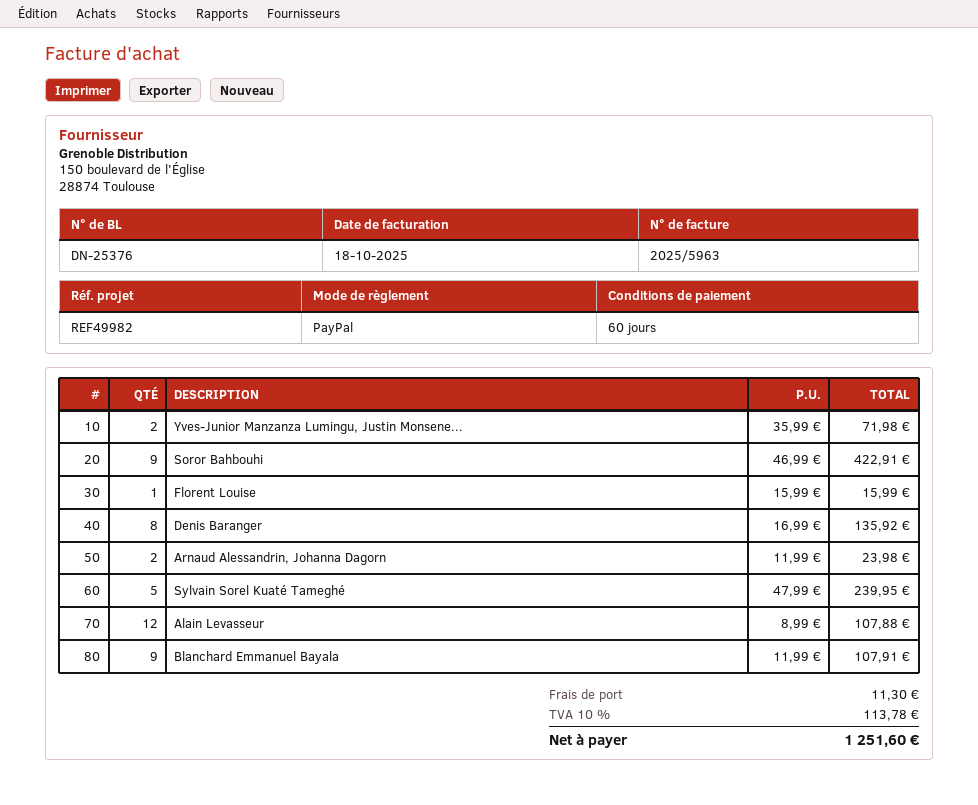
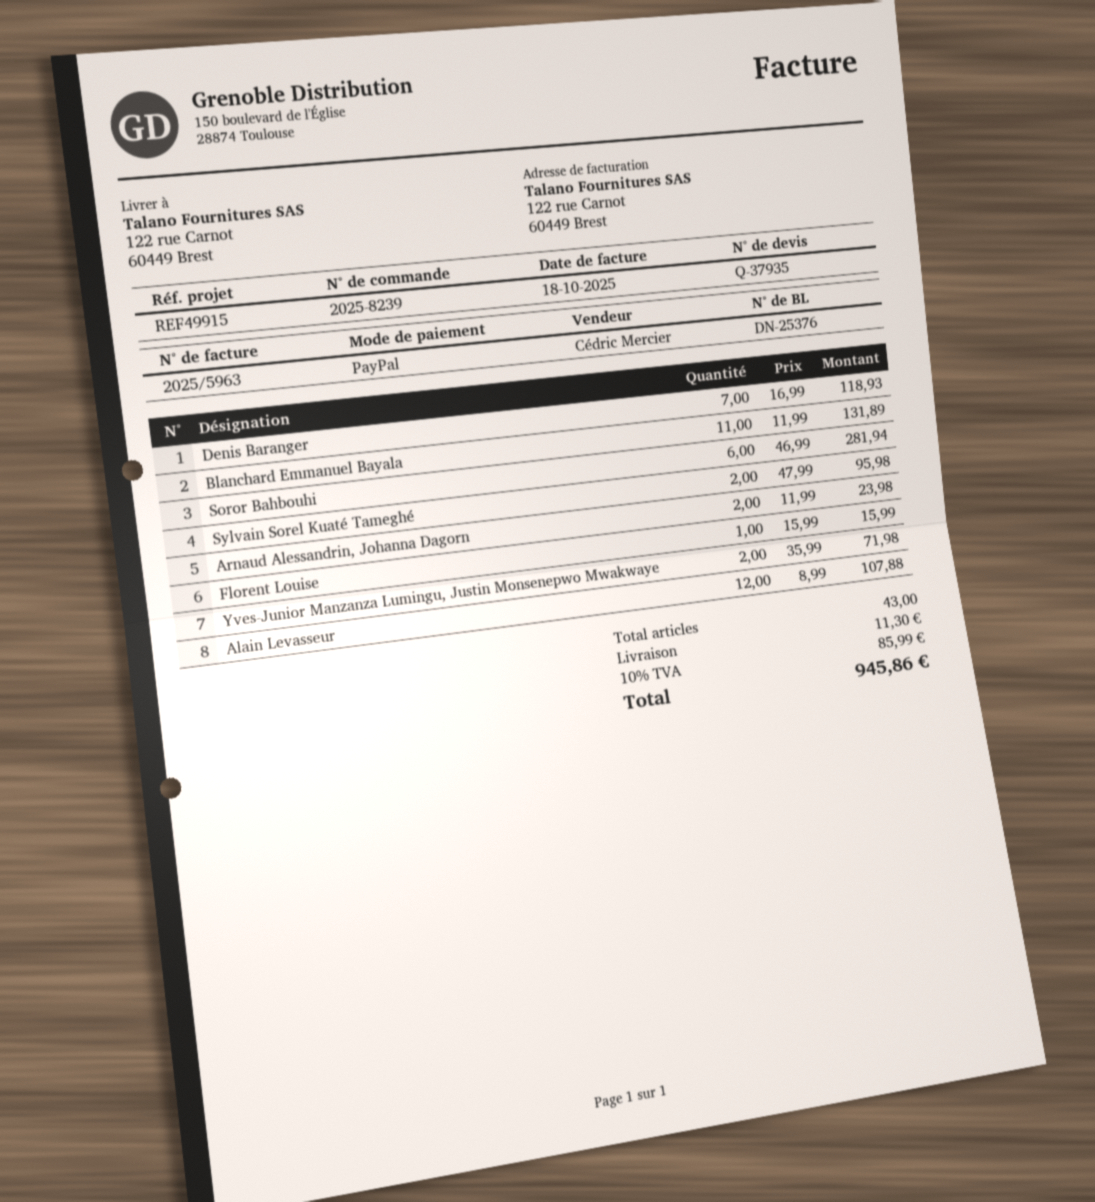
reference: REF49982 -> REF49915
Soror Bahbouhi: 9 x 46.99 = 422.91 -> 6 x 46.99 = 281.94
Denis Baranger: 8 x 16.99 = 135.92 -> 7 x 16.99 = 118.93
Sylvain Sorel Kuaté Tameghé: 5 x 47.99 = 239.95 -> 2 x 47.99 = 95.98
Blanchard Emmanuel Bayala: 9 x 11.99 = 107.91 -> 11 x 11.99 = 131.89
tax: 10% = 113.78 -> 10% = 85.99
total: 1251.60 -> 945.86

